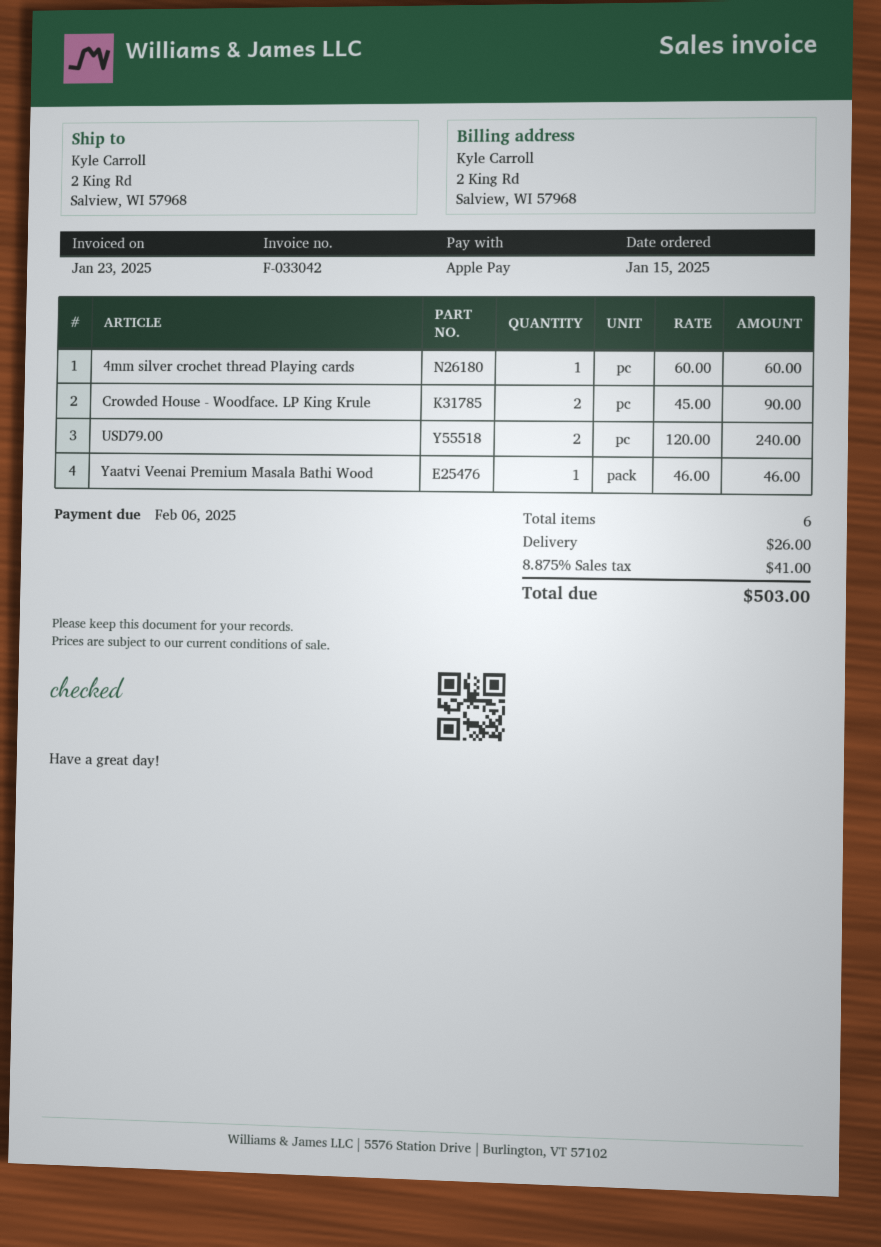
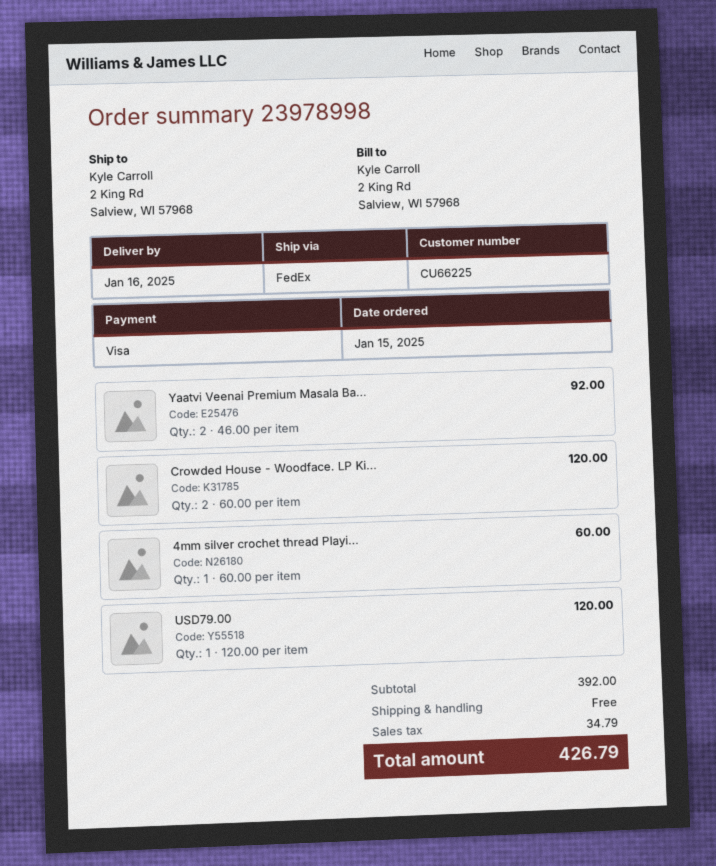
payment method: Apple Pay -> Visa
Crowded House - Woodface. LP King Krule: 2 x 45.00 = 90.00 -> 2 x 60.00 = 120.00
USD79.00: 2 x 120.00 = 240.00 -> 1 x 120.00 = 120.00
Yaatvi Veenai Premium Masala Bathi Wood: 1 x 46.00 = 46.00 -> 2 x 46.00 = 92.00
shipping: 26.00 -> 0.00
tax: 41.00 -> 34.79
total: 503.00 -> 426.79

